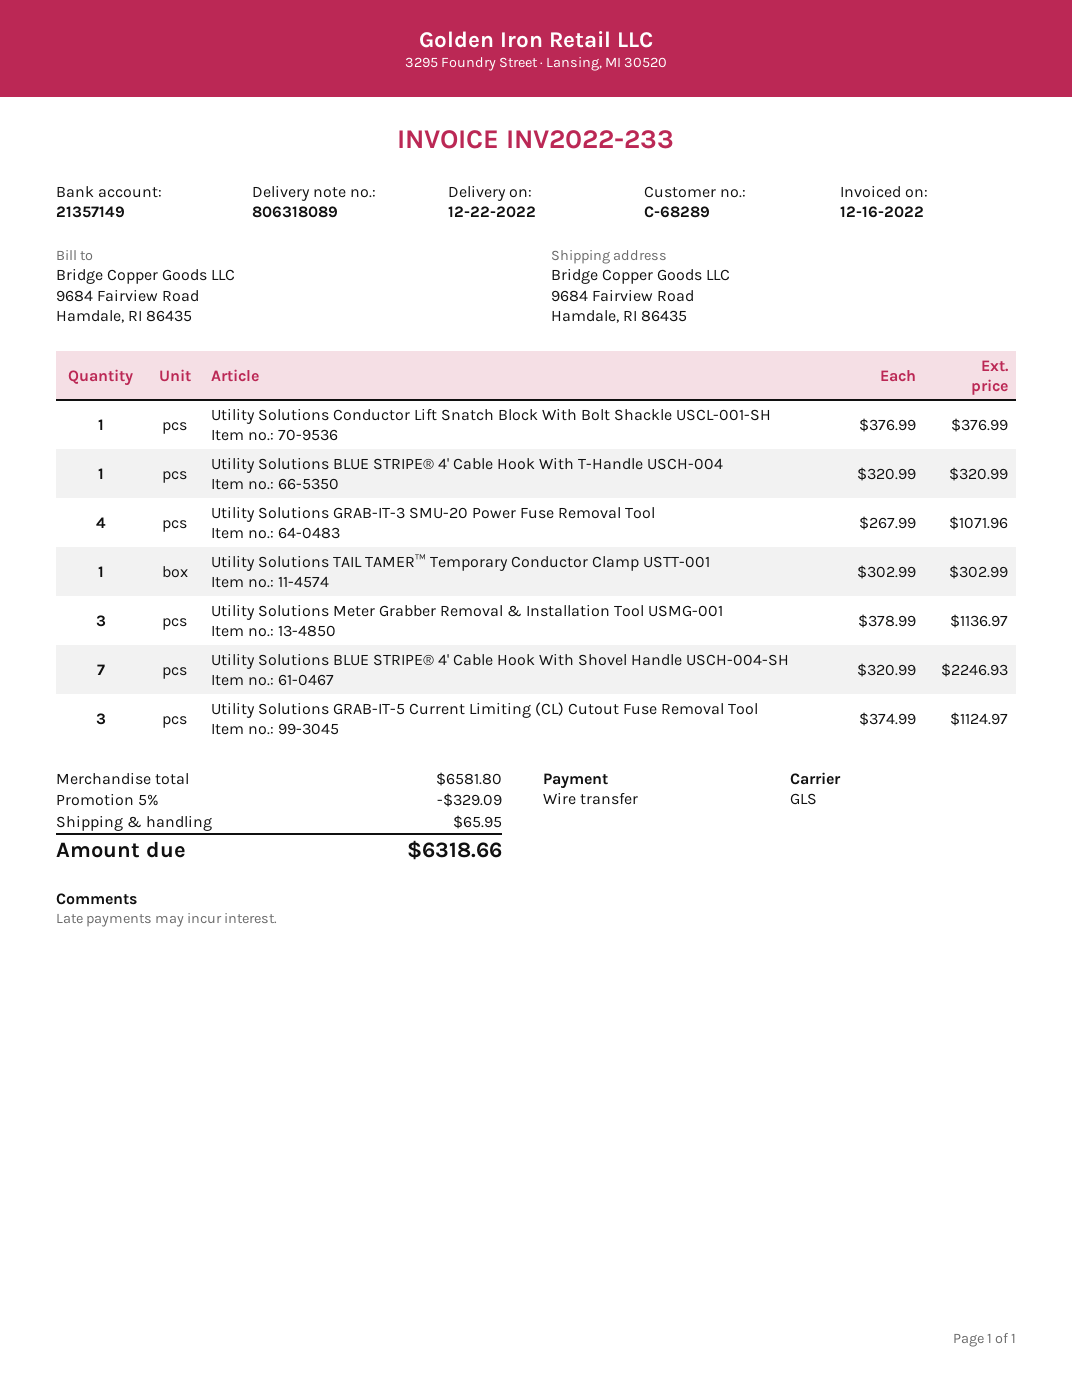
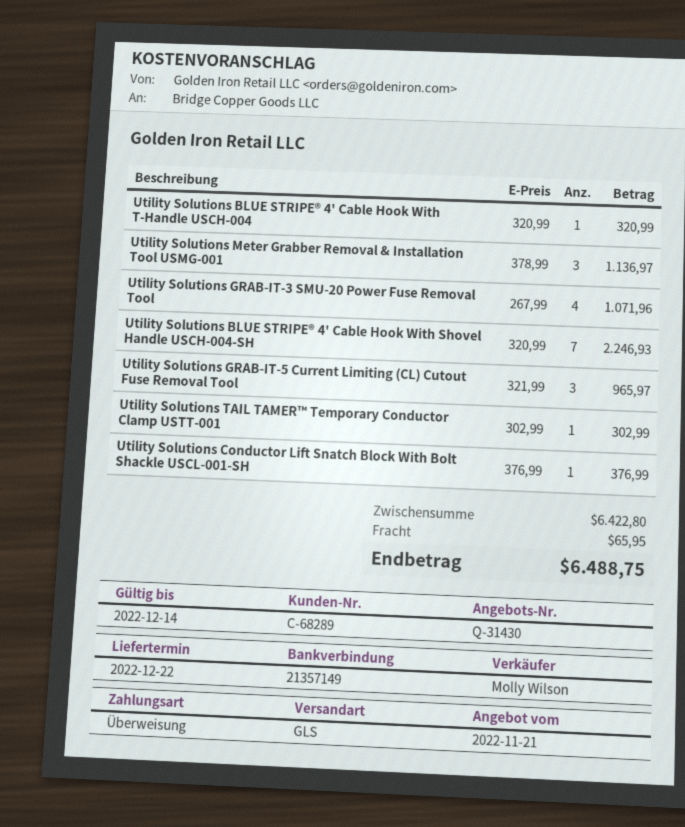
Utility Solutions GRAB-IT-5 Current Limiting (CL) Cutout Fuse Removal Tool: 3 x 374.99 = 1124.97 -> 3 x 321.99 = 965.97
subtotal: 6581.80 -> 6422.80
discount: 5% = 329.09 -> none
total: 6318.66 -> 6488.75

